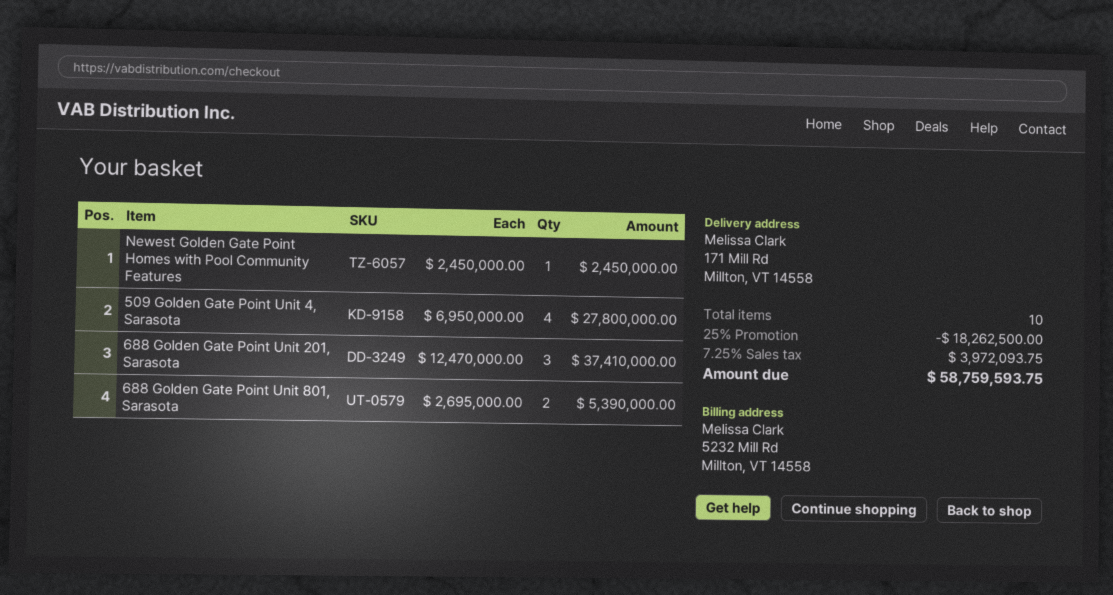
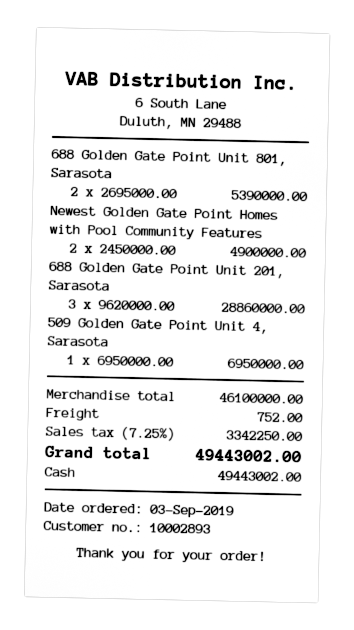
Newest Golden Gate Point Homes with Pool Community Features: 1 x 2450000.00 = 2450000.00 -> 2 x 2450000.00 = 4900000.00
509 Golden Gate Point Unit 4, Sarasota: 4 x 6950000.00 = 27800000.00 -> 1 x 6950000.00 = 6950000.00
688 Golden Gate Point Unit 201, Sarasota: 3 x 12470000.00 = 37410000.00 -> 3 x 9620000.00 = 28860000.00
discount: 25% = 18262500.00 -> none
shipping: none -> 752.00
tax: 7.25% = 3972093.75 -> 7.25% = 3342250.00
total: 58759593.75 -> 49443002.00

